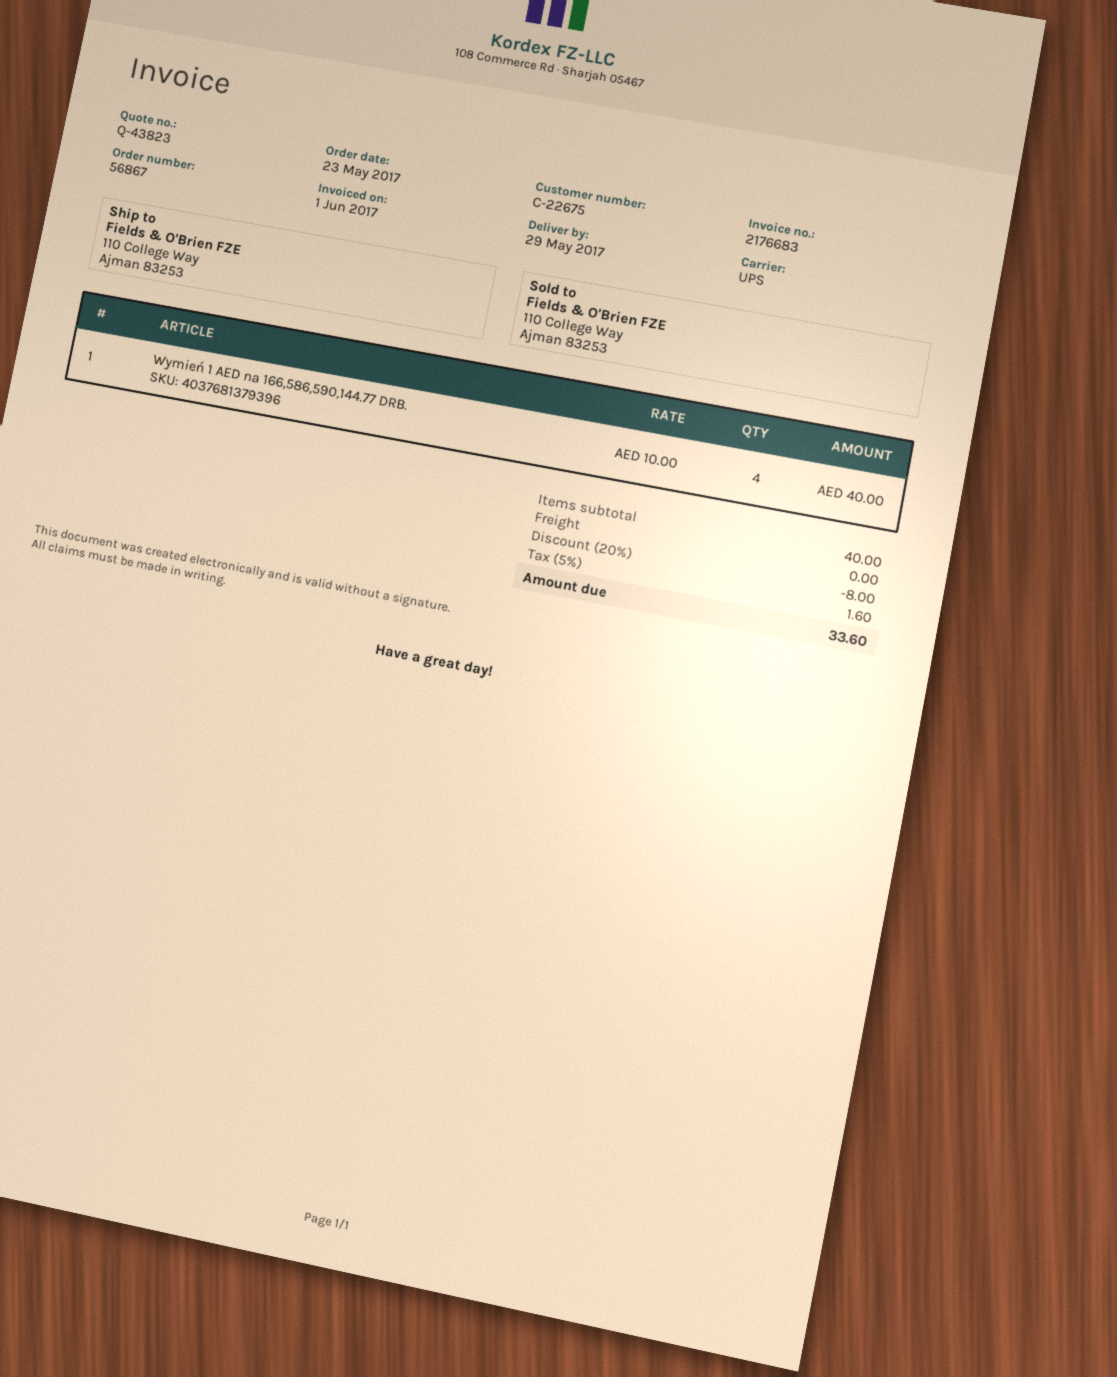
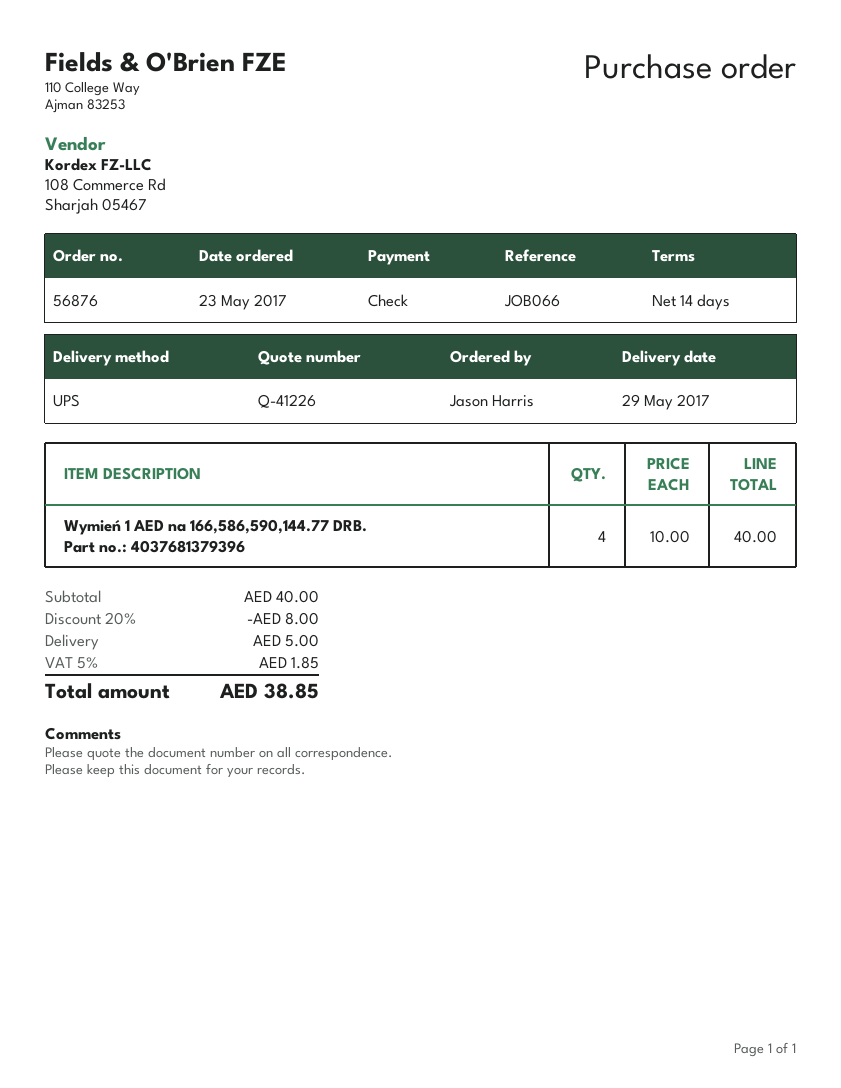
quote number: Q-43823 -> Q-41226
order number: 56867 -> 56876
shipping: 0.00 -> 5.00
tax: 5% = 1.60 -> 5% = 1.85
total: 33.60 -> 38.85

